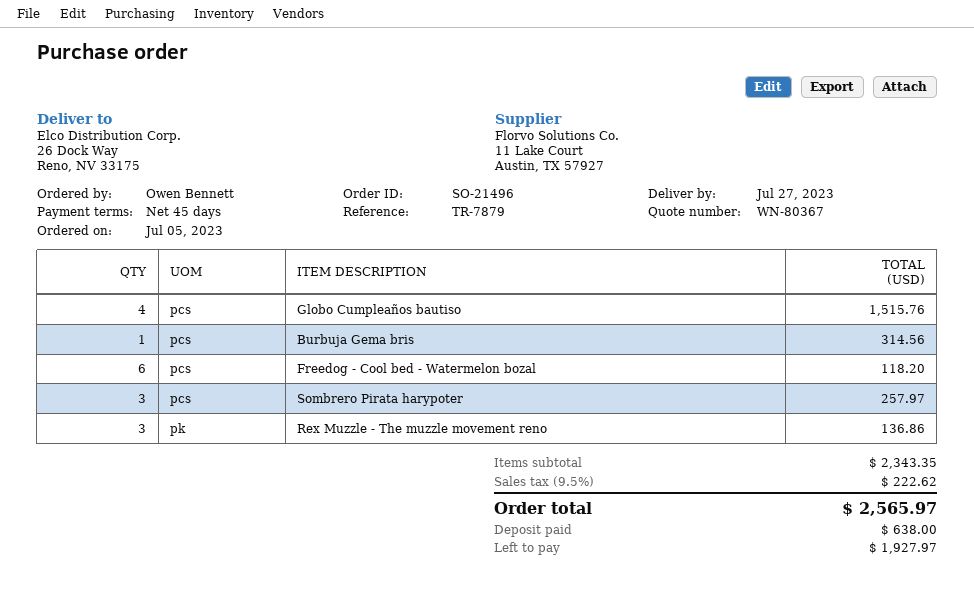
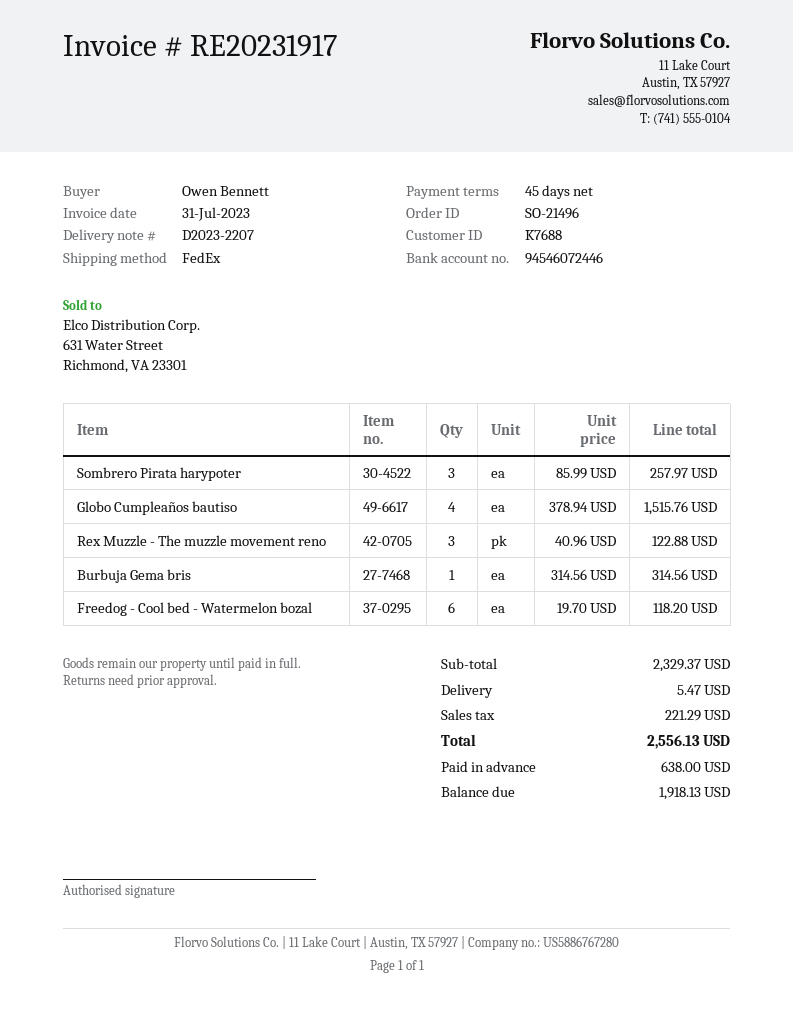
Rex Muzzle - The muzzle movement reno: 3 for 136.86 -> 3 for 122.88
subtotal: 2343.35 -> 2329.37
shipping: none -> 5.47
tax: 222.62 -> 221.29
total: 2565.97 -> 2556.13
balance: 1927.97 -> 1918.13

